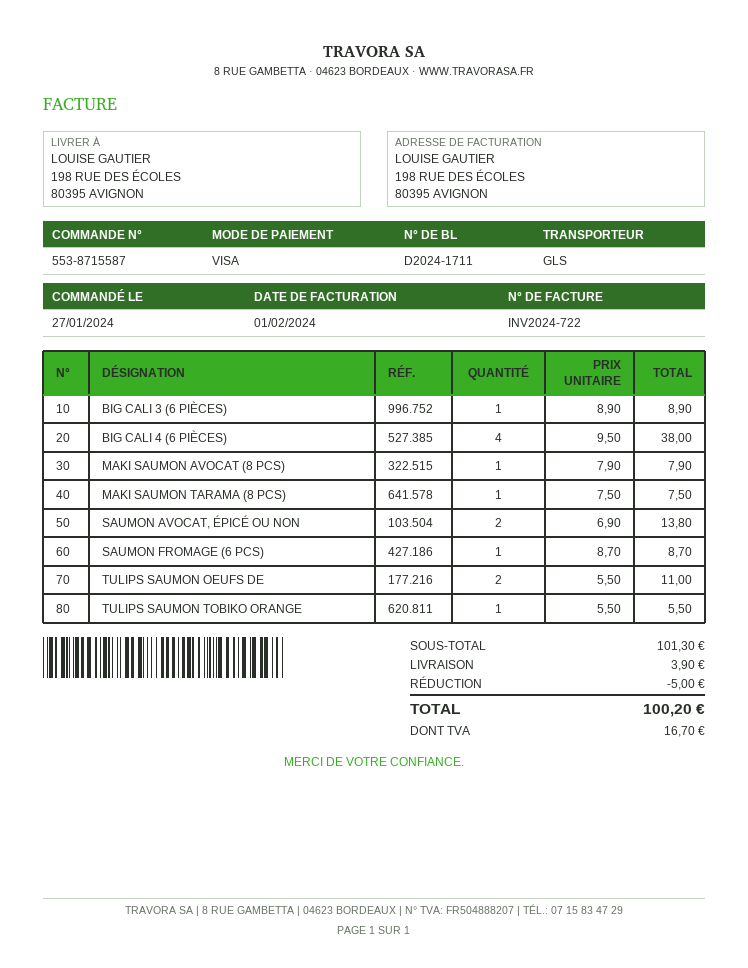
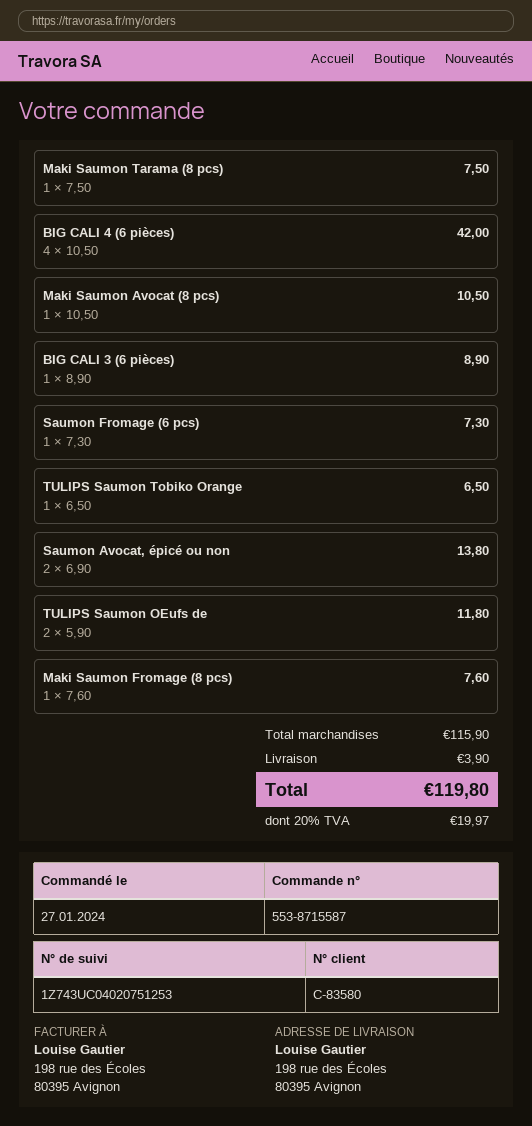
BIG CALI 4 (6 PIÈCES): 4 x 9.50 = 38.00 -> 4 x 10.50 = 42.00
MAKI SAUMON AVOCAT (8 PCS): 1 x 7.90 = 7.90 -> 1 x 10.50 = 10.50
SAUMON FROMAGE (6 PCS): 1 x 8.70 = 8.70 -> 1 x 7.30 = 7.30
TULIPS SAUMON OEUFS DE: 2 x 5.50 = 11.00 -> 2 x 5.90 = 11.80
TULIPS SAUMON TOBIKO ORANGE: 1 x 5.50 = 5.50 -> 1 x 6.50 = 6.50
Maki Saumon Fromage (8 pcs): none -> 1 x 7.60 = 7.60
subtotal: 101.30 -> 115.90
discount: 5.00 -> none
tax: 16.70 -> 19.97
total: 100.20 -> 119.80

